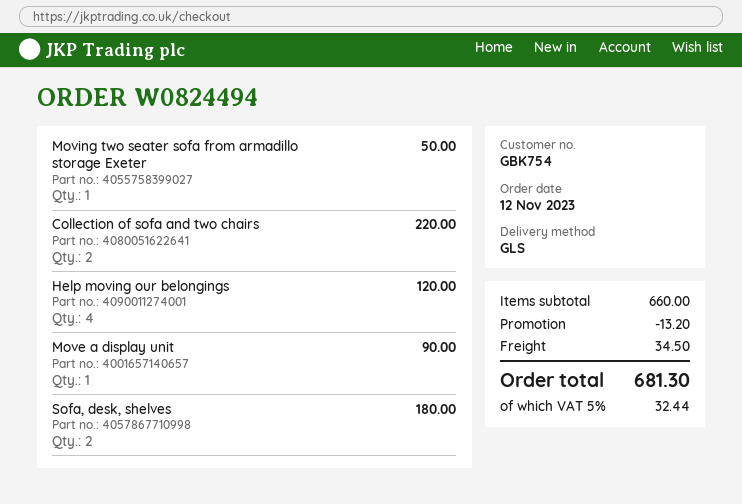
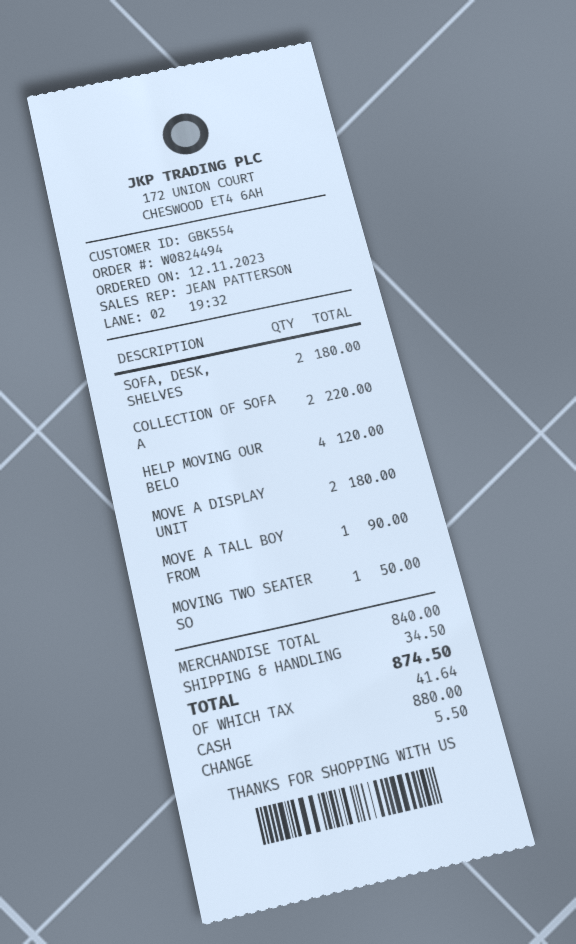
customer number: GBK754 -> GBK554
Move a display unit: 1 for 90.00 -> 2 for 180.00
MOVE A TALL BOY FROM: none -> 1 for 90.00
subtotal: 660.00 -> 840.00
discount: 13.20 -> none
tax: 32.44 -> 41.64
total: 681.30 -> 874.50

